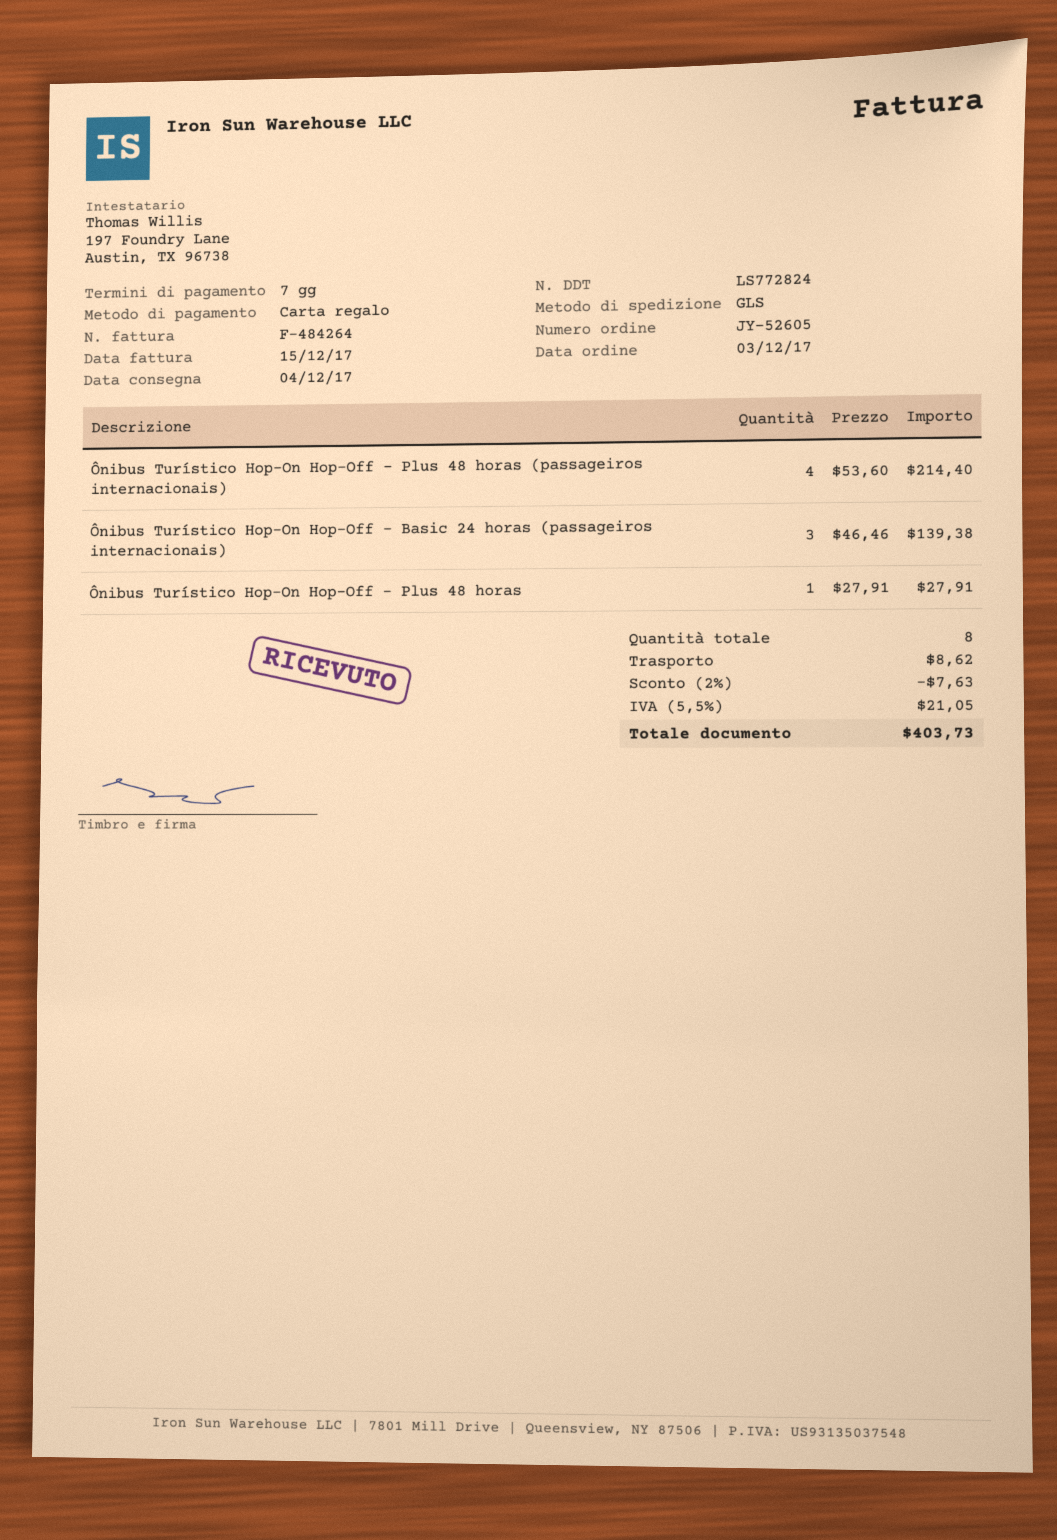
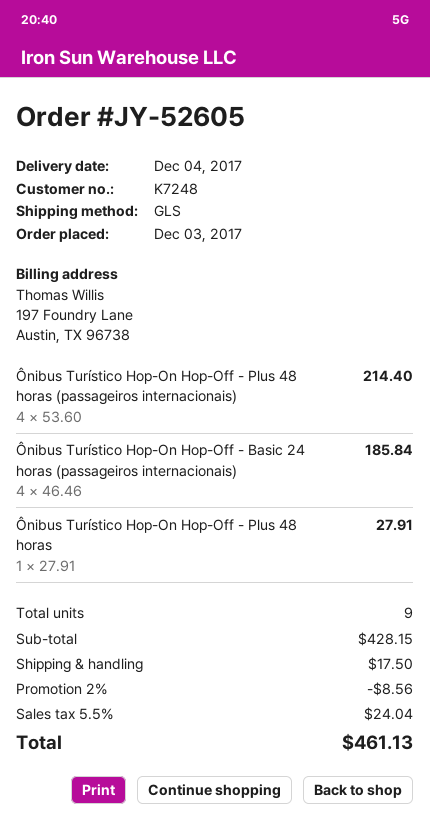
Ônibus Turístico Hop-On Hop-Off - Basic 24 horas (passageiros internacionais): 3 x 46.46 = 139.38 -> 4 x 46.46 = 185.84
total quantity: 8 -> 9
discount: 2% = 7.63 -> 2% = 8.56
shipping: 8.62 -> 17.50
tax: 5.5% = 21.05 -> 5.5% = 24.04
total: 403.73 -> 461.13

